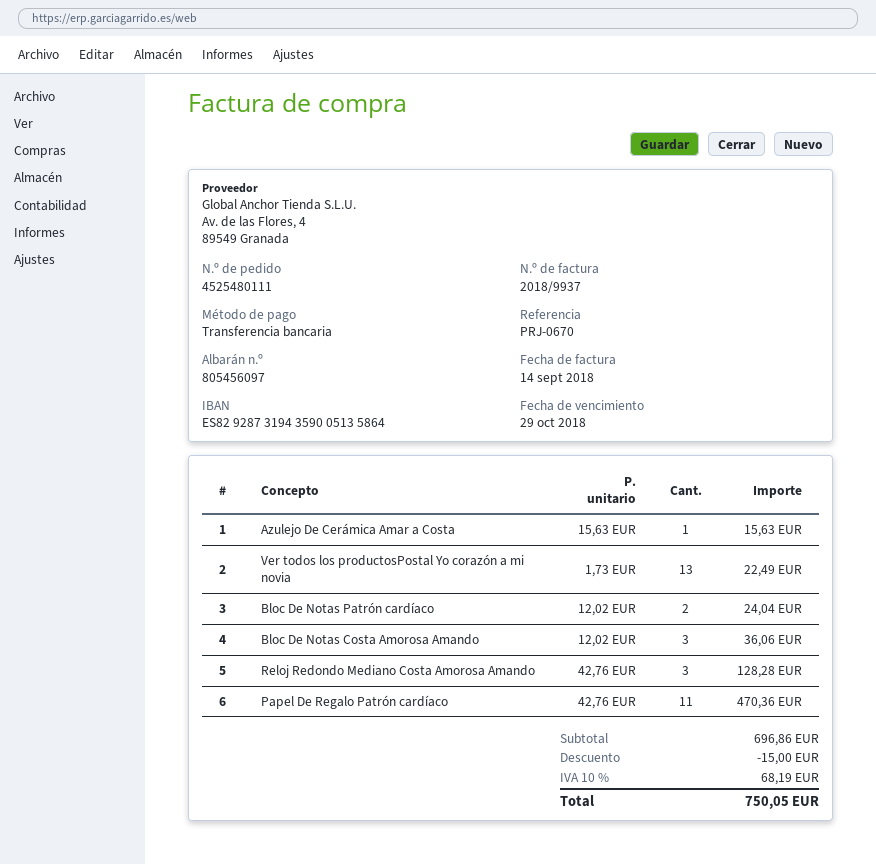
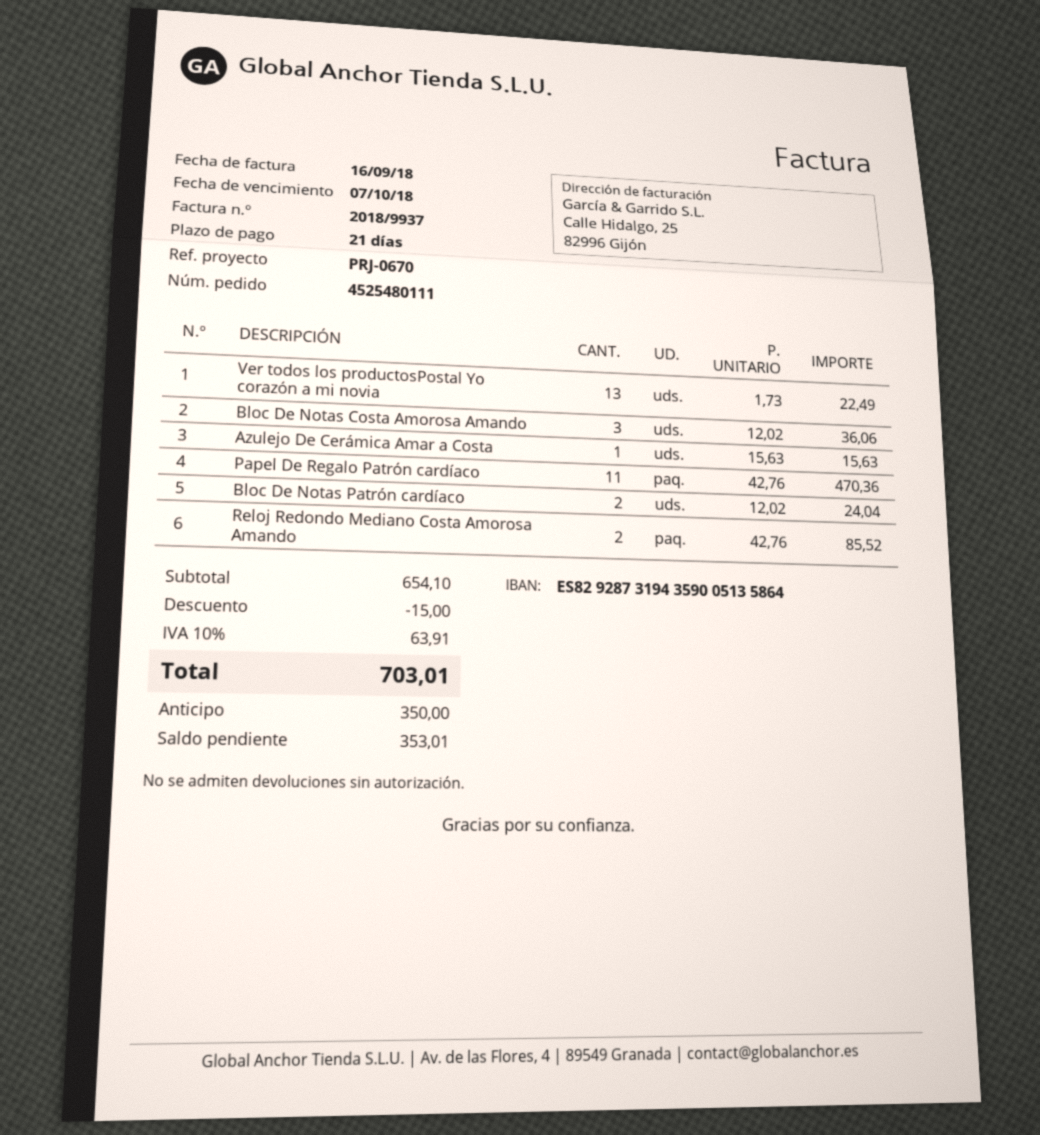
invoice date: 2018-09-14 -> 2018-09-16
due date: 2018-10-29 -> 2018-10-07
Reloj Redondo Mediano Costa Amorosa Amando: 3 x 42.76 = 128.28 -> 2 x 42.76 = 85.52
subtotal: 696.86 -> 654.10
tax: 10% = 68.19 -> 10% = 63.91
total: 750.05 -> 703.01

